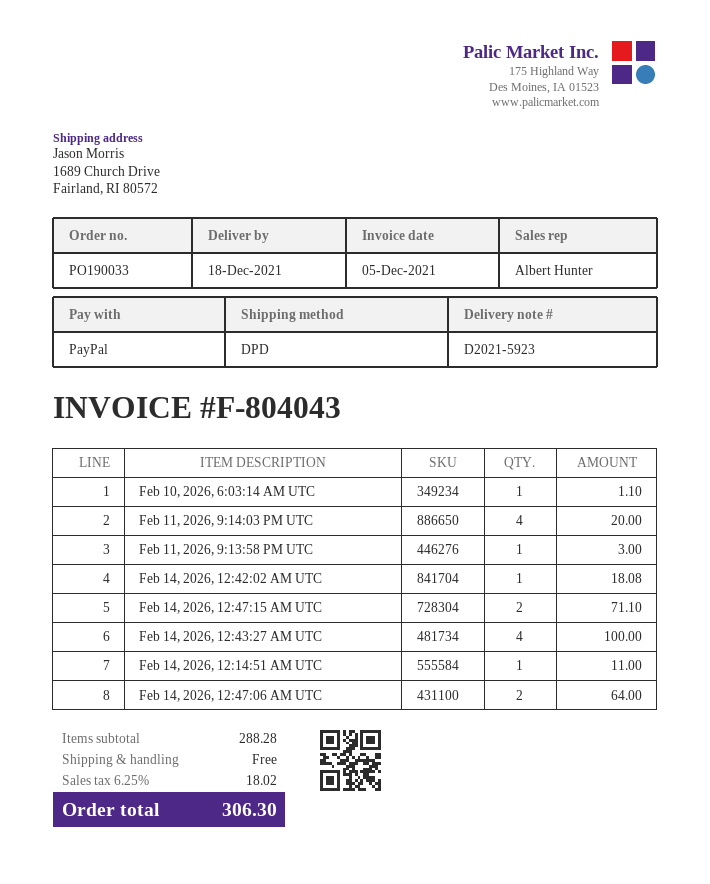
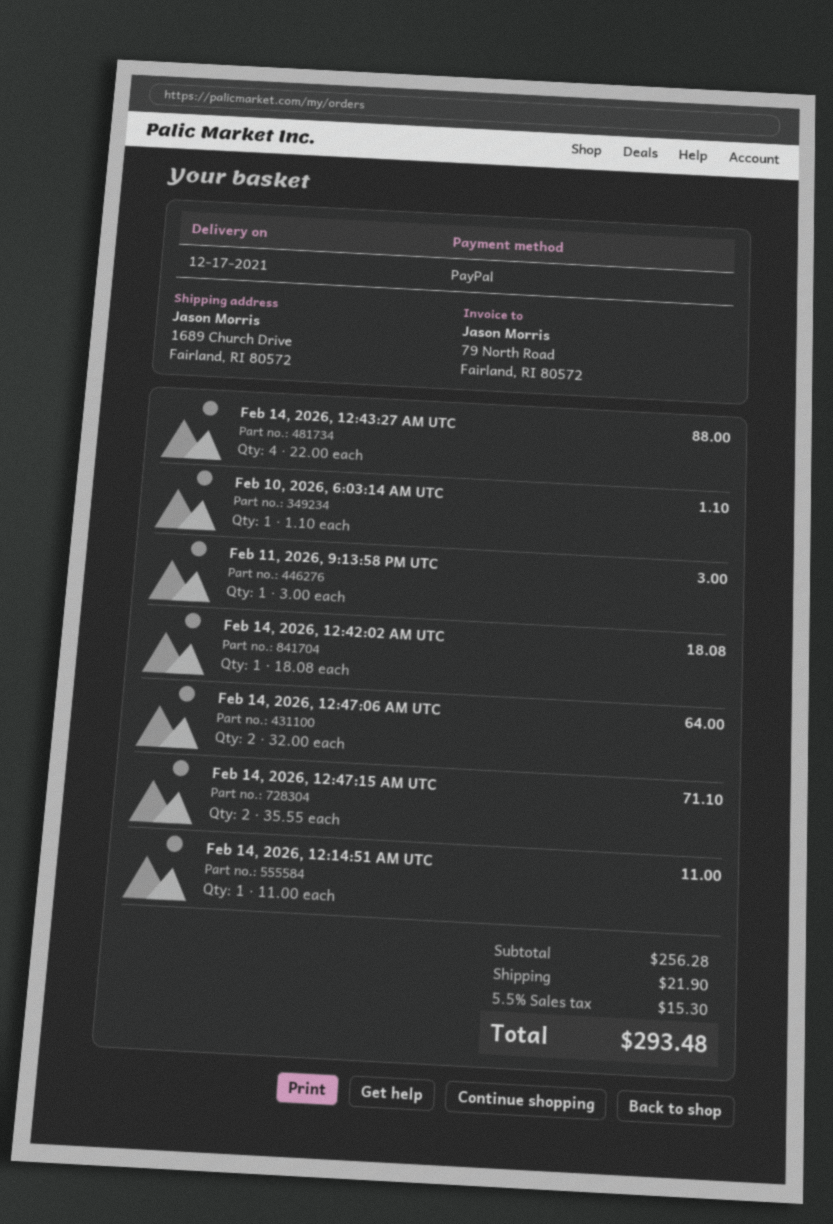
delivery date: 2021-12-18 -> 2021-12-17
Feb 11, 2026, 9:14:03 PM UTC: 4 for 20.00 -> none
Feb 14, 2026, 12:43:27 AM UTC: 4 for 100.00 -> 4 for 88.00
subtotal: 288.28 -> 256.28
shipping: 0.00 -> 21.90
tax: 6.25% = 18.02 -> 5.5% = 15.30
total: 306.30 -> 293.48

